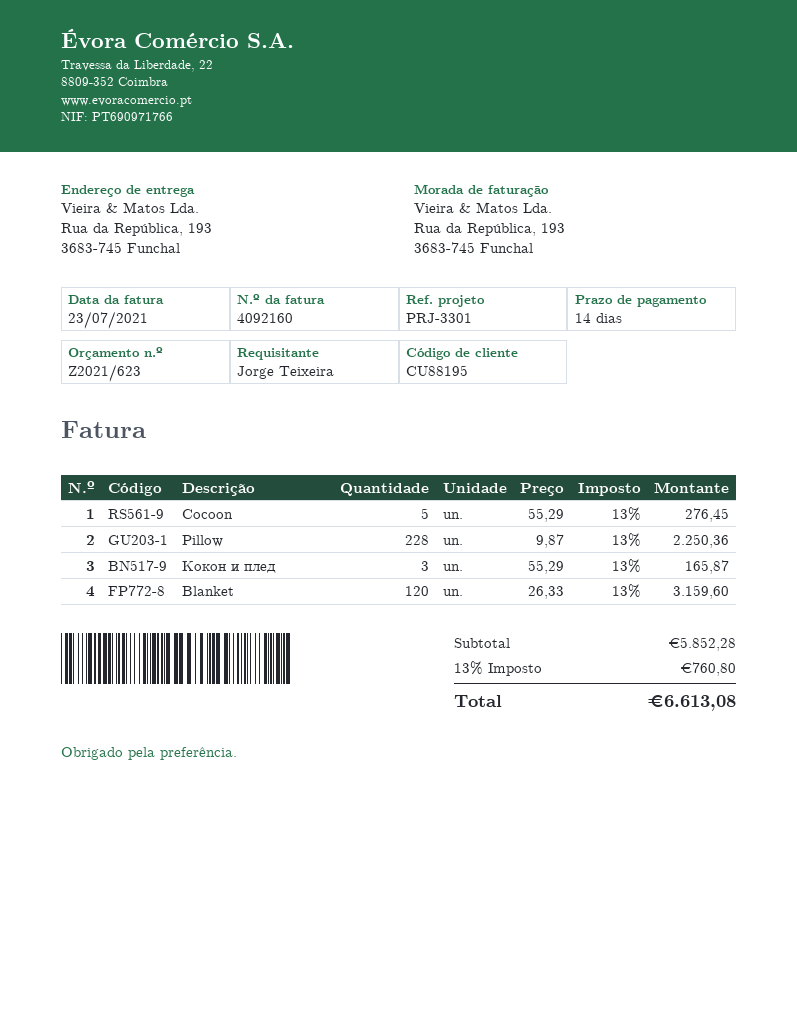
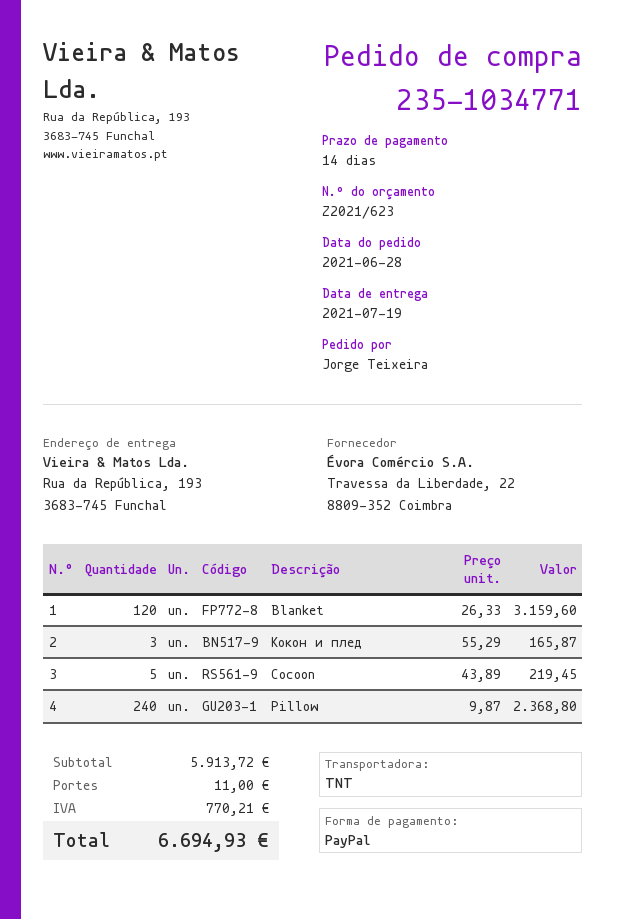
Cocoon: 5 x 55.29 = 276.45 -> 5 x 43.89 = 219.45
Pillow: 228 x 9.87 = 2250.36 -> 240 x 9.87 = 2368.80
subtotal: 5852.28 -> 5913.72
shipping: none -> 11.00
tax: 760.80 -> 770.21
total: 6613.08 -> 6694.93

